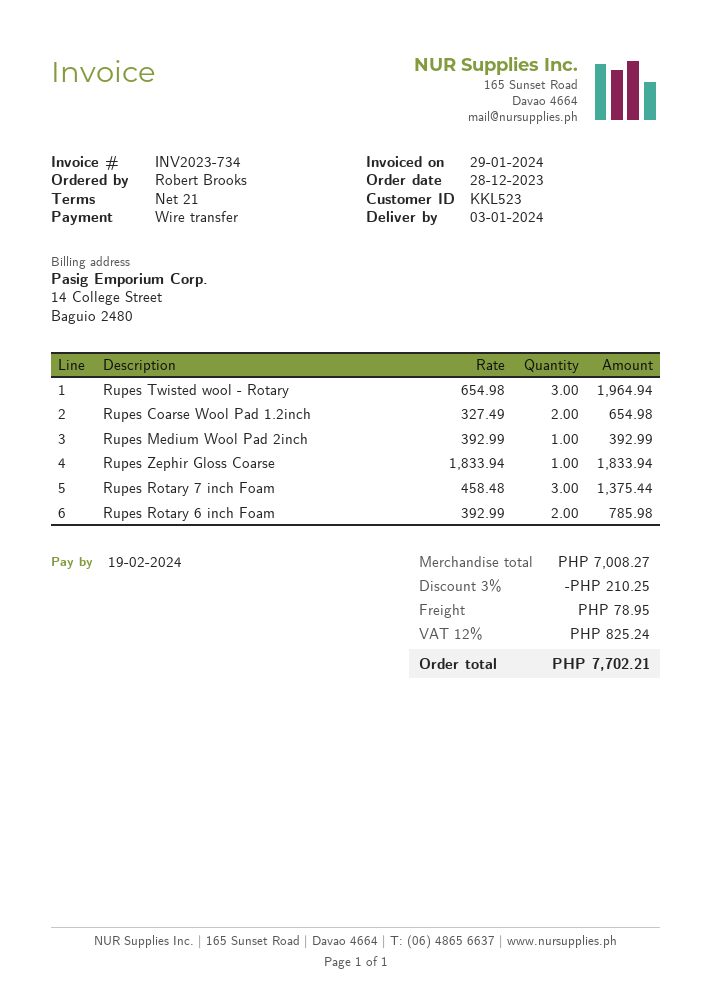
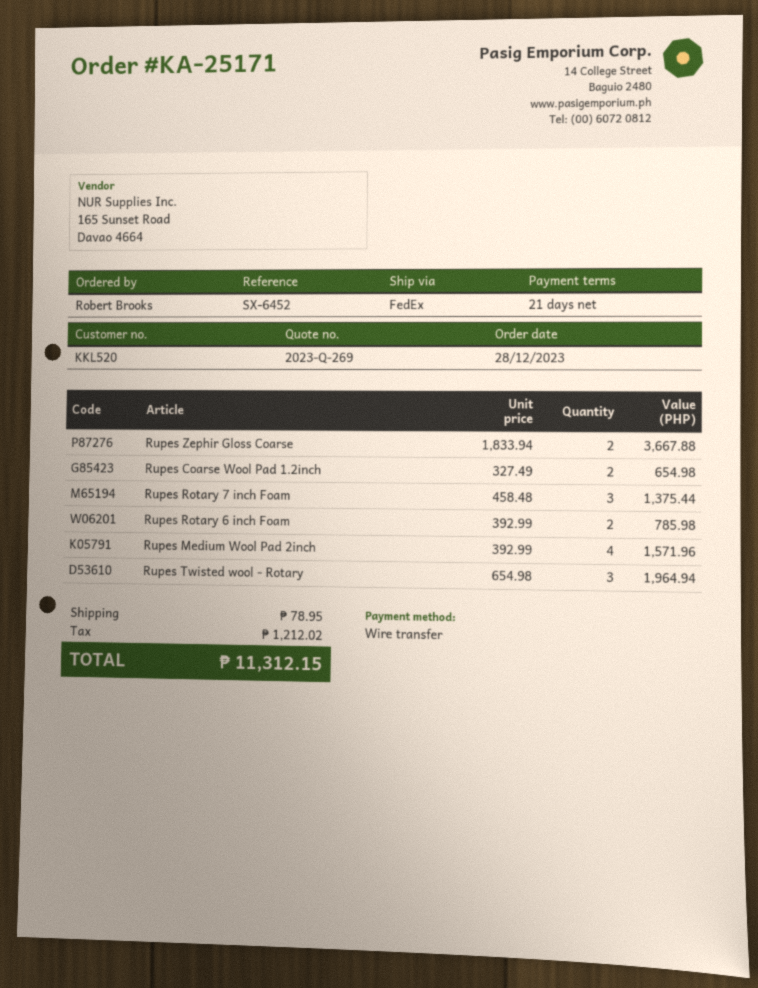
customer number: KKL523 -> KKL520
Rupes Medium Wool Pad 2inch: 1 x 392.99 = 392.99 -> 4 x 392.99 = 1571.96
Rupes Zephir Gloss Coarse: 1 x 1833.94 = 1833.94 -> 2 x 1833.94 = 3667.88
discount: 3% = 210.25 -> none
tax: 825.24 -> 1212.02
total: 7702.21 -> 11312.15

